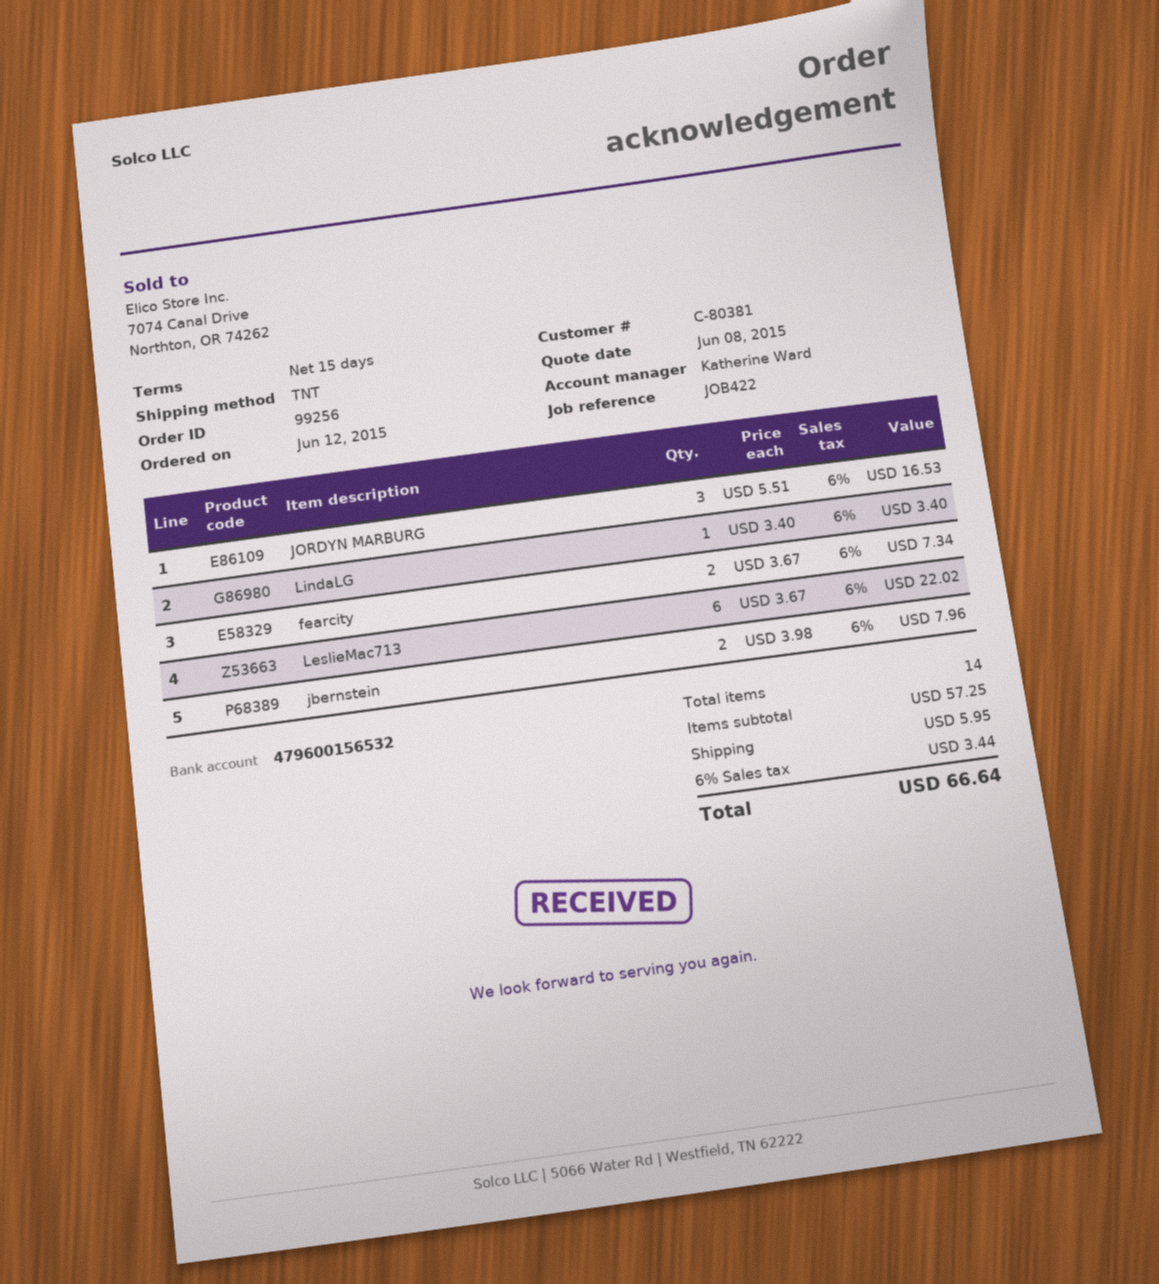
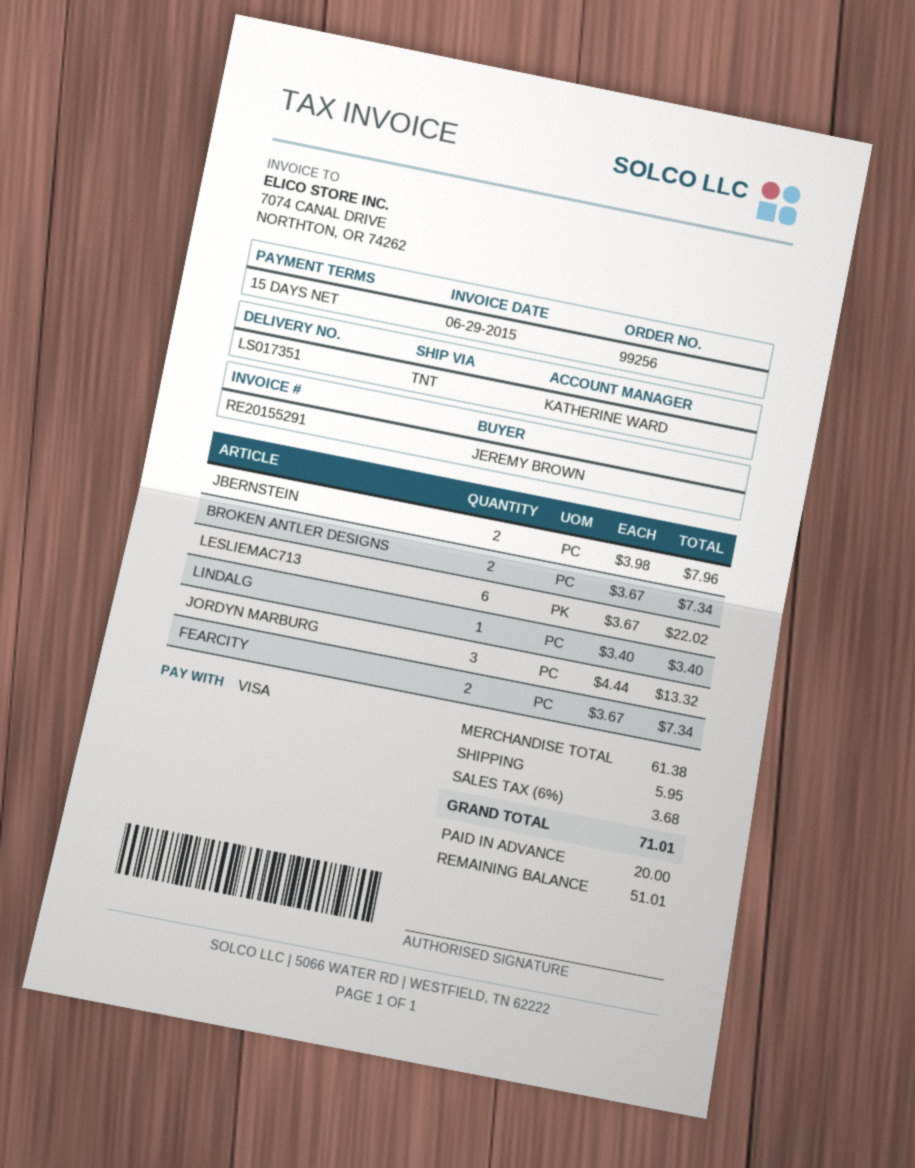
JORDYN MARBURG: 3 x 5.51 = 16.53 -> 3 x 4.44 = 13.32
BROKEN ANTLER DESIGNS: none -> 2 x 3.67 = 7.34
subtotal: 57.25 -> 61.38
tax: 6% = 3.44 -> 6% = 3.68
total: 66.64 -> 71.01

